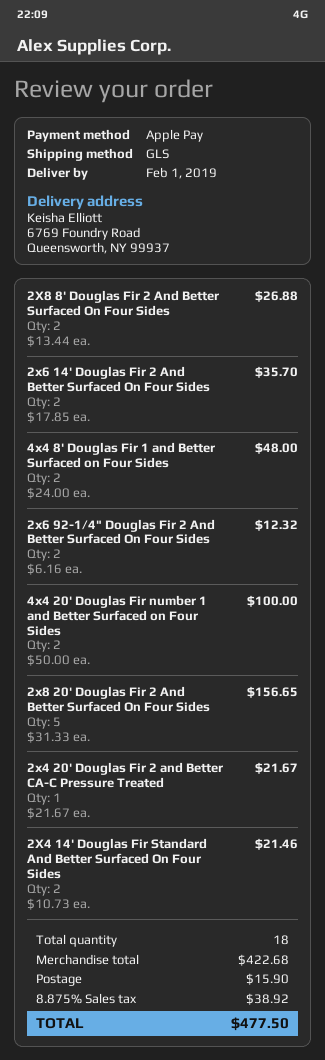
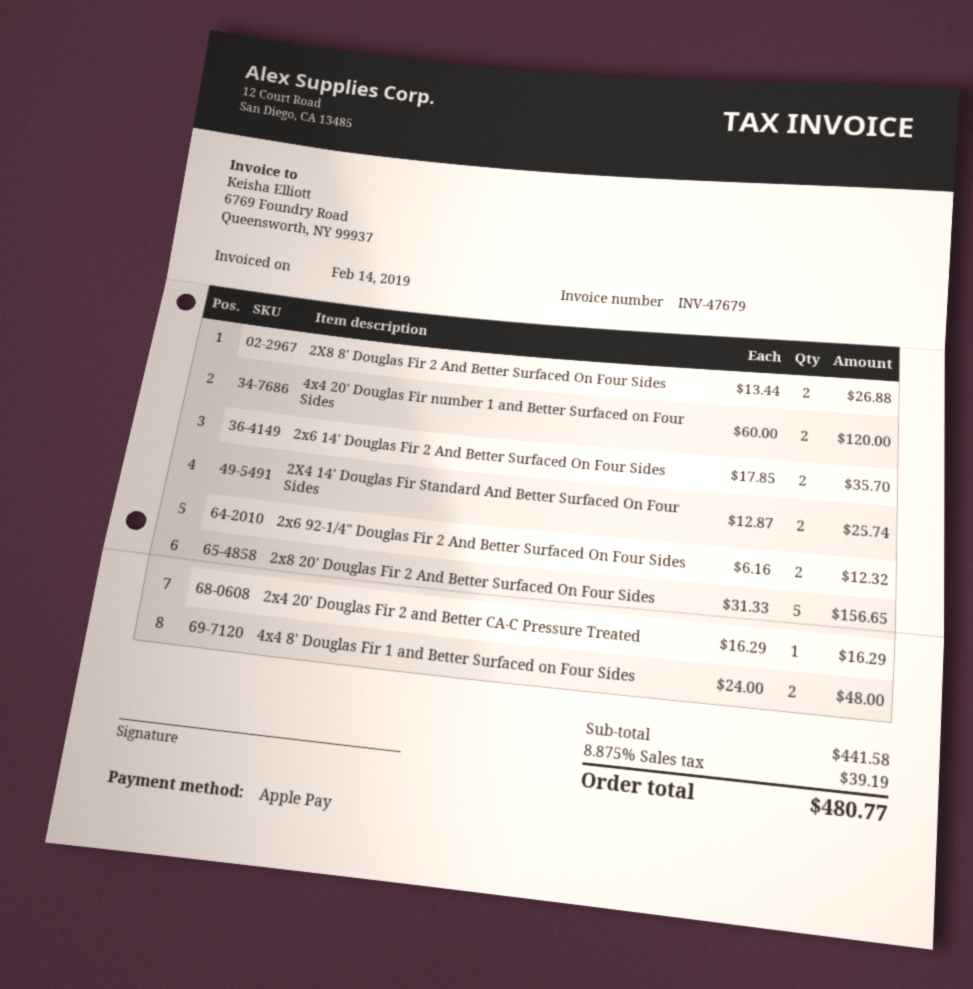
4x4 20' Douglas Fir number 1 and Better Surfaced on Four Sides: 2 x 50.00 = 100.00 -> 2 x 60.00 = 120.00
2x4 20' Douglas Fir 2 and Better CA-C Pressure Treated: 1 x 21.67 = 21.67 -> 1 x 16.29 = 16.29
2X4 14' Douglas Fir Standard And Better Surfaced On Four Sides: 2 x 10.73 = 21.46 -> 2 x 12.87 = 25.74
subtotal: 422.68 -> 441.58
shipping: 15.90 -> none
tax: 8.875% = 38.92 -> 8.875% = 39.19
total: 477.50 -> 480.77

